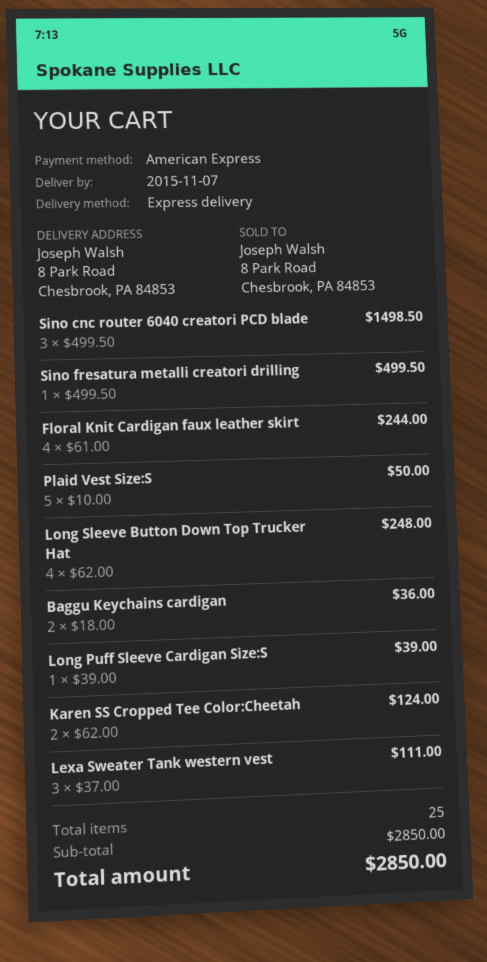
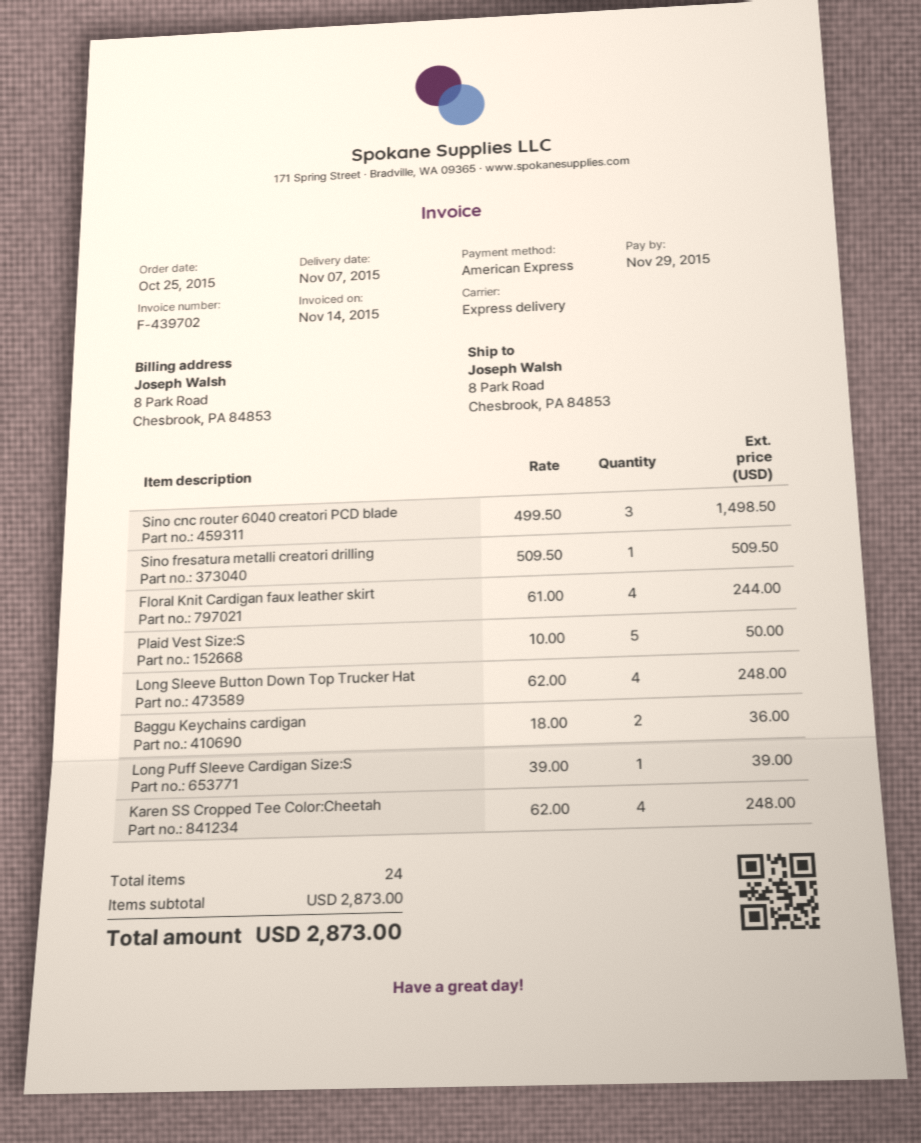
Sino fresatura metalli creatori drilling: 1 x 499.50 = 499.50 -> 1 x 509.50 = 509.50
Karen SS Cropped Tee Color:Cheetah: 2 x 62.00 = 124.00 -> 4 x 62.00 = 248.00
Lexa Sweater Tank western vest: 3 x 37.00 = 111.00 -> none
total quantity: 25 -> 24
subtotal: 2850.00 -> 2873.00
total: 2850.00 -> 2873.00

